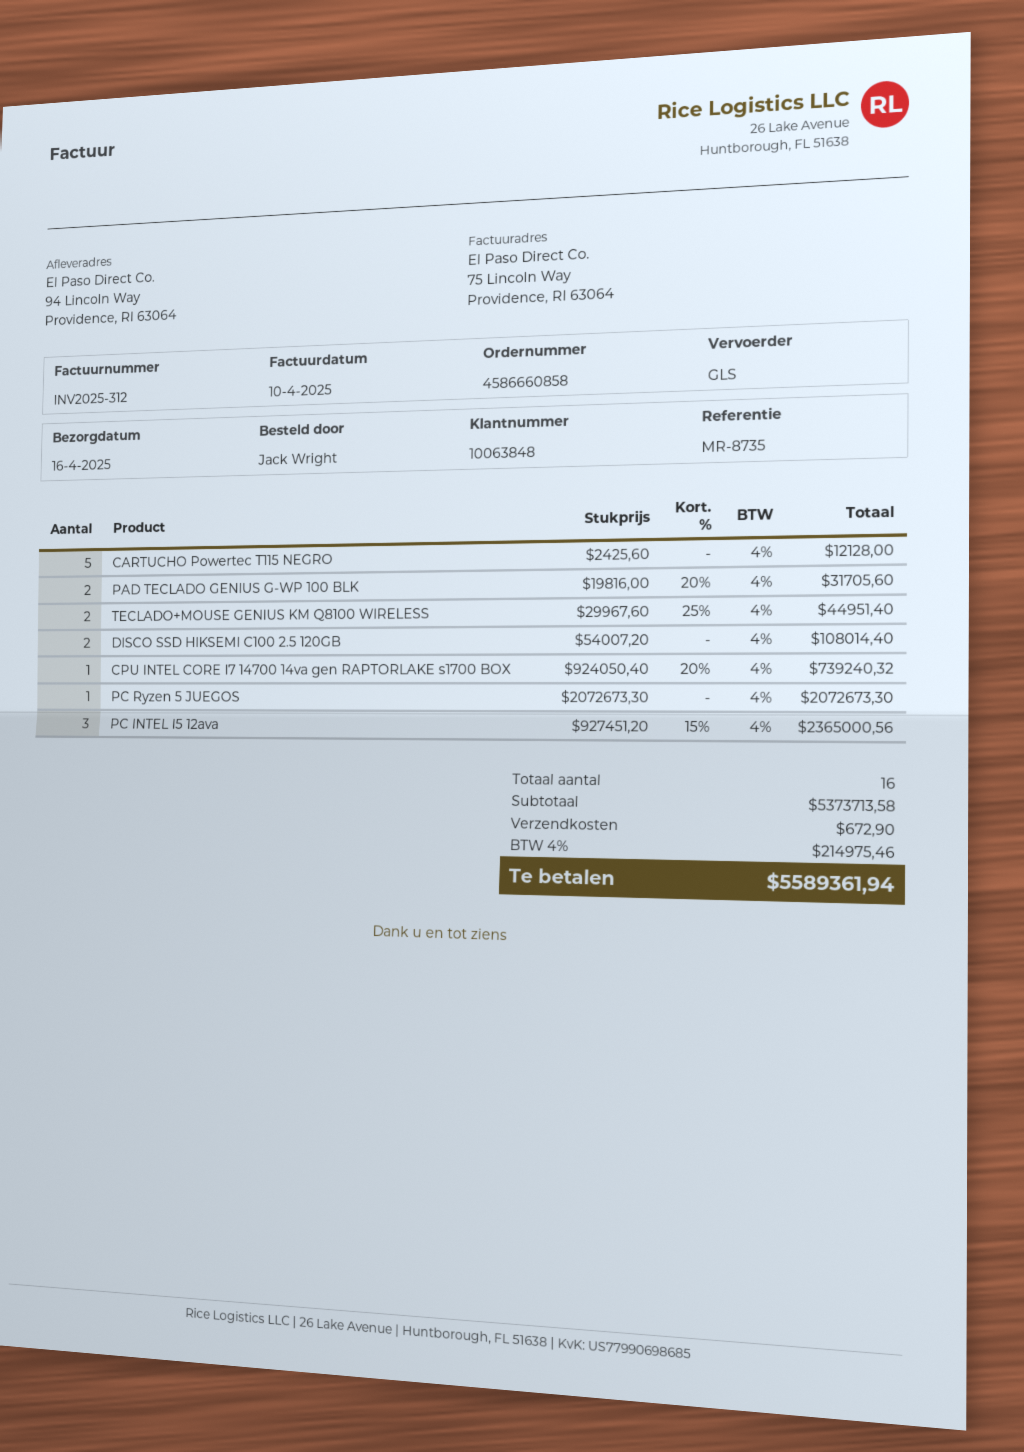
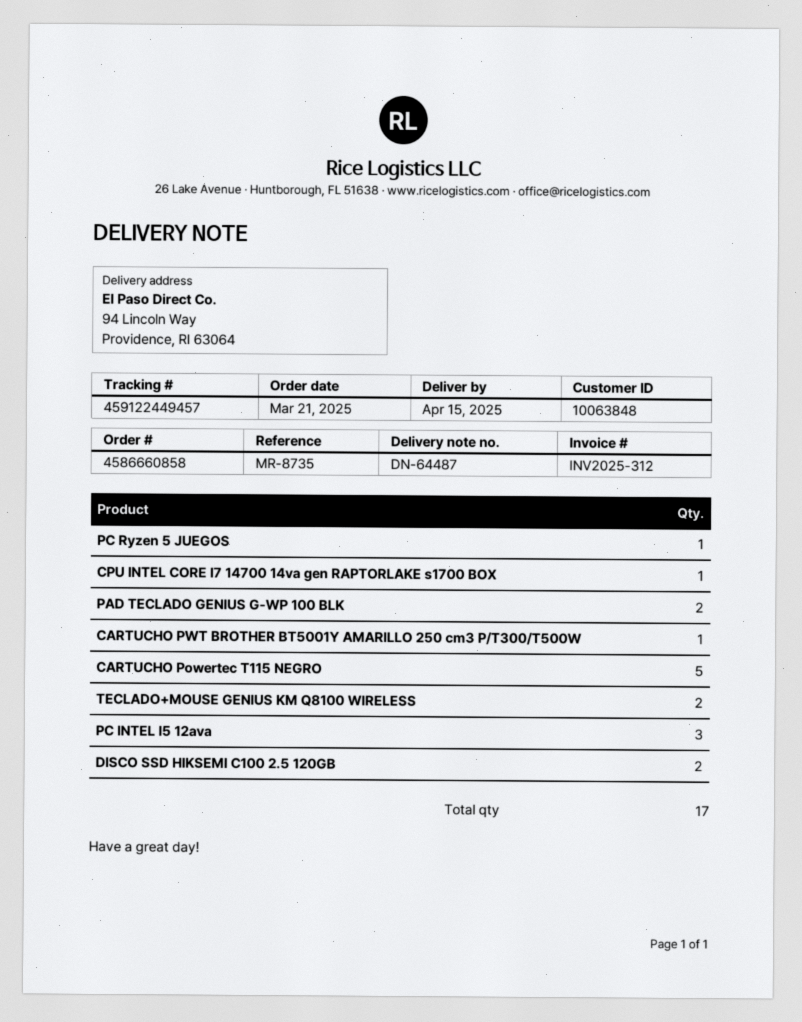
delivery date: 2025-04-16 -> 2025-04-15
CARTUCHO PWT BROTHER BT5001Y AMARILLO 250 cm3 P/T300/T500W: none -> 1
total quantity: 16 -> 17

